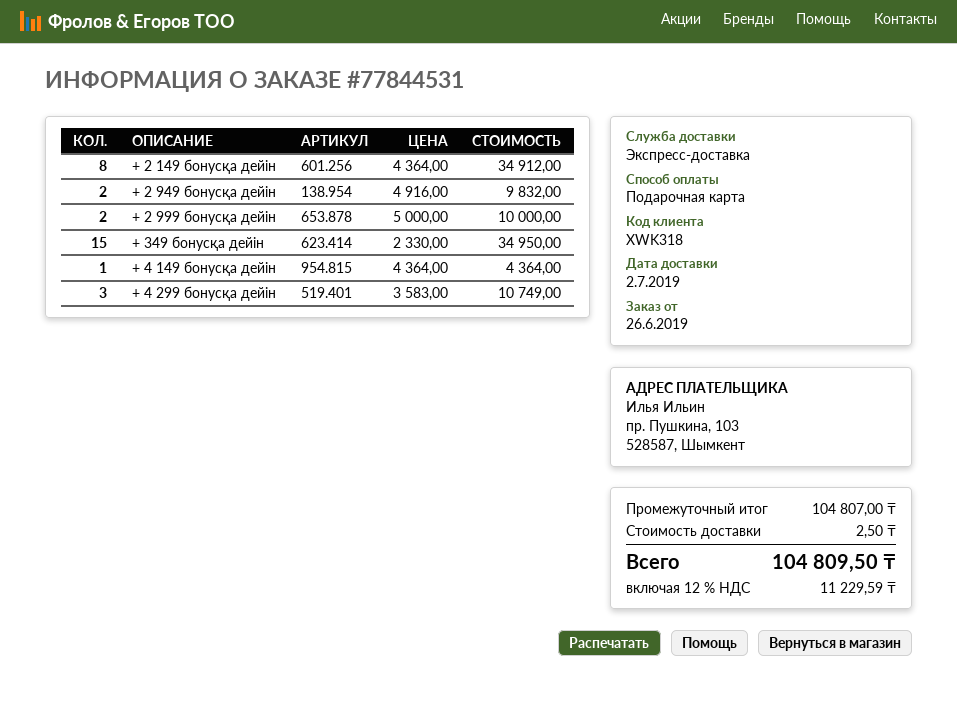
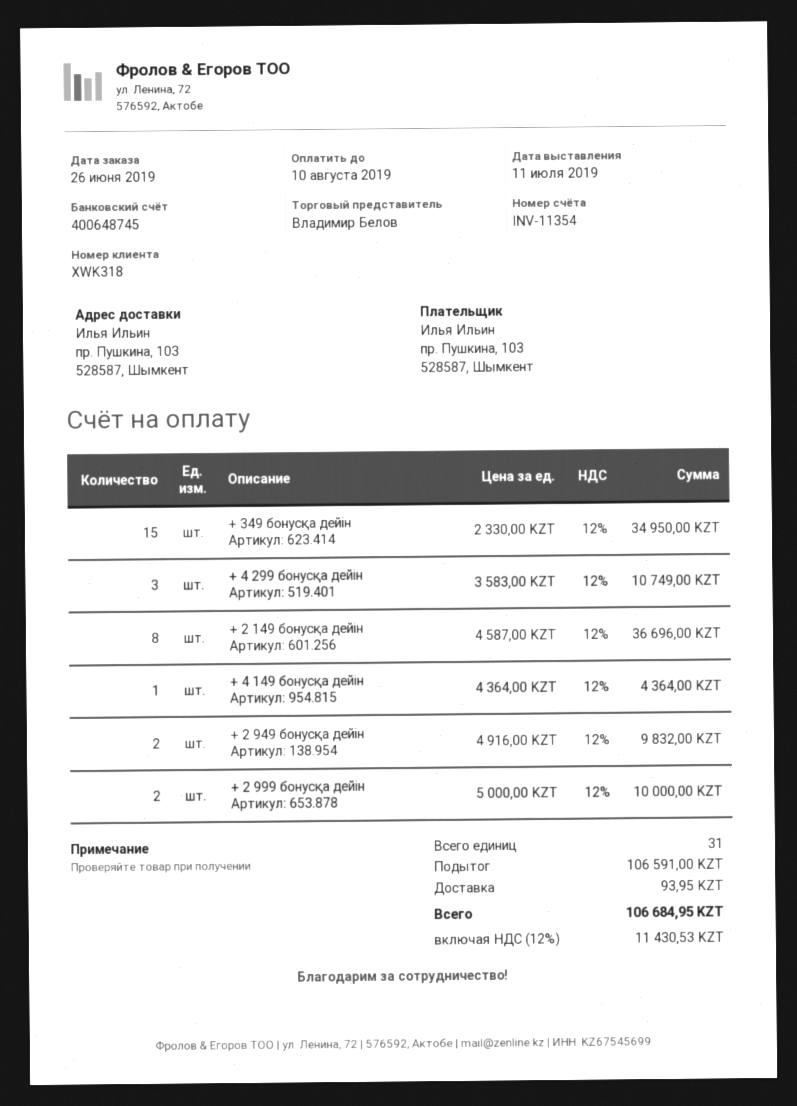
+ 2 149 бонусқа дейін: 8 x 4364.00 = 34912.00 -> 8 x 4587.00 = 36696.00
subtotal: 104807.00 -> 106591.00
shipping: 2.50 -> 93.95
tax: 12% = 11229.59 -> 12% = 11430.53
total: 104809.50 -> 106684.95

